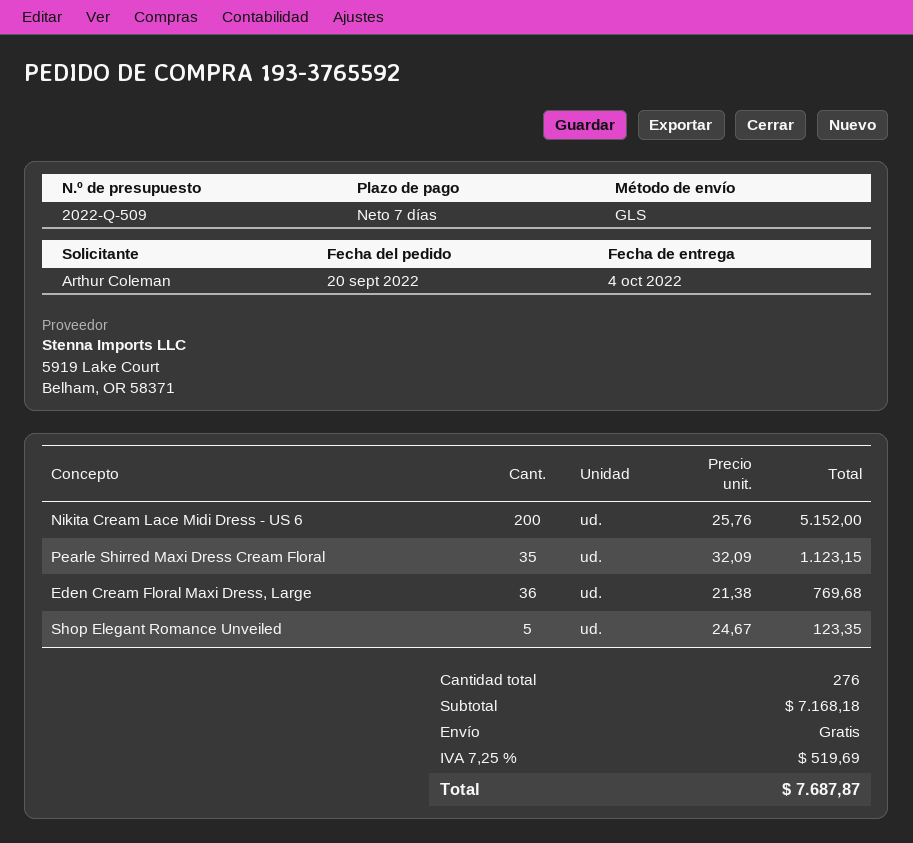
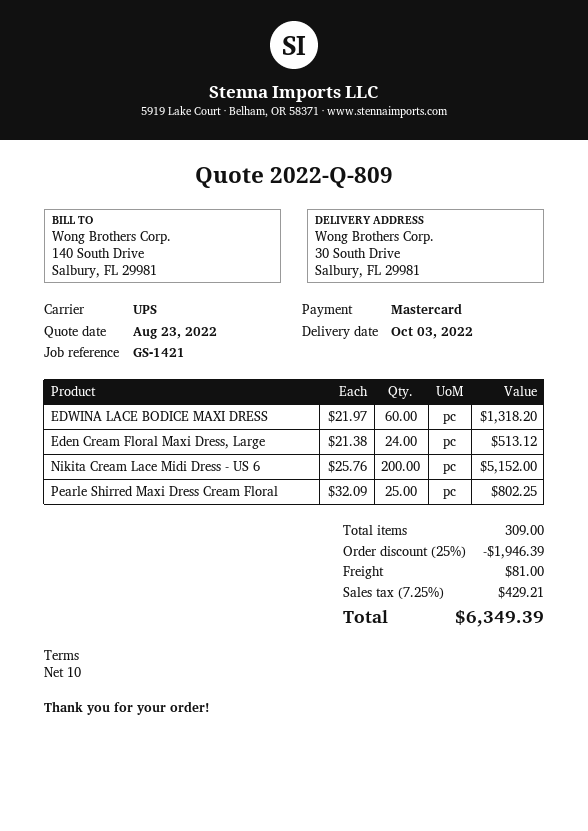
quote number: 2022-Q-509 -> 2022-Q-809
delivery date: 2022-10-04 -> 2022-10-03
payment terms: 7 days -> 10 days
shipping method: GLS -> UPS
Pearle Shirred Maxi Dress Cream Floral: 35 x 32.09 = 1123.15 -> 25 x 32.09 = 802.25
Eden Cream Floral Maxi Dress, Large: 36 x 21.38 = 769.68 -> 24 x 21.38 = 513.12
Shop Elegant Romance Unveiled: 5 x 24.67 = 123.35 -> none
EDWINA LACE BODICE MAXI DRESS: none -> 60 x 21.97 = 1318.20
total quantity: 276 -> 309
discount: none -> 25% = 1946.39
shipping: 0.00 -> 81.00
tax: 7.25% = 519.69 -> 7.25% = 429.21
total: 7687.87 -> 6349.39

